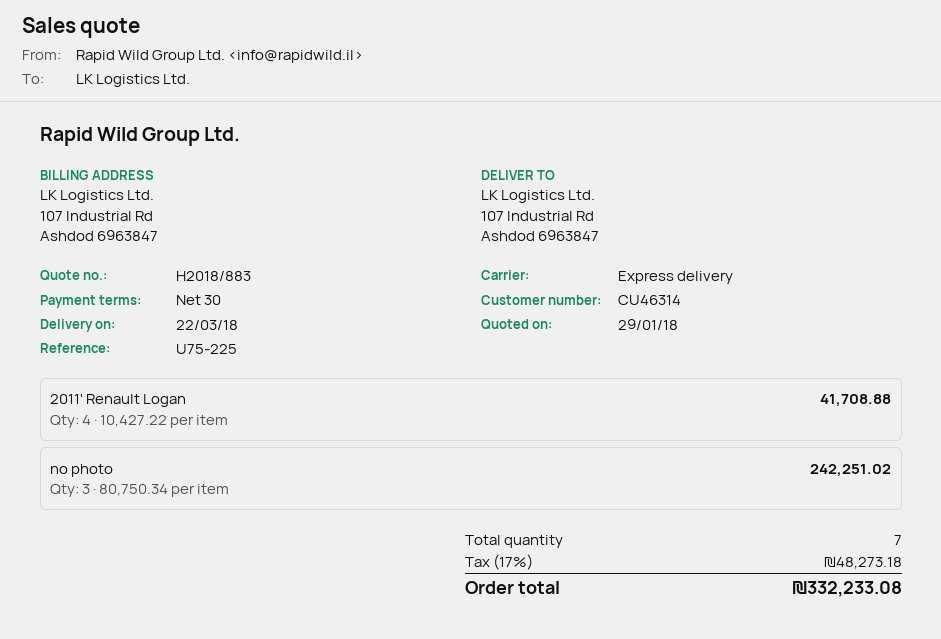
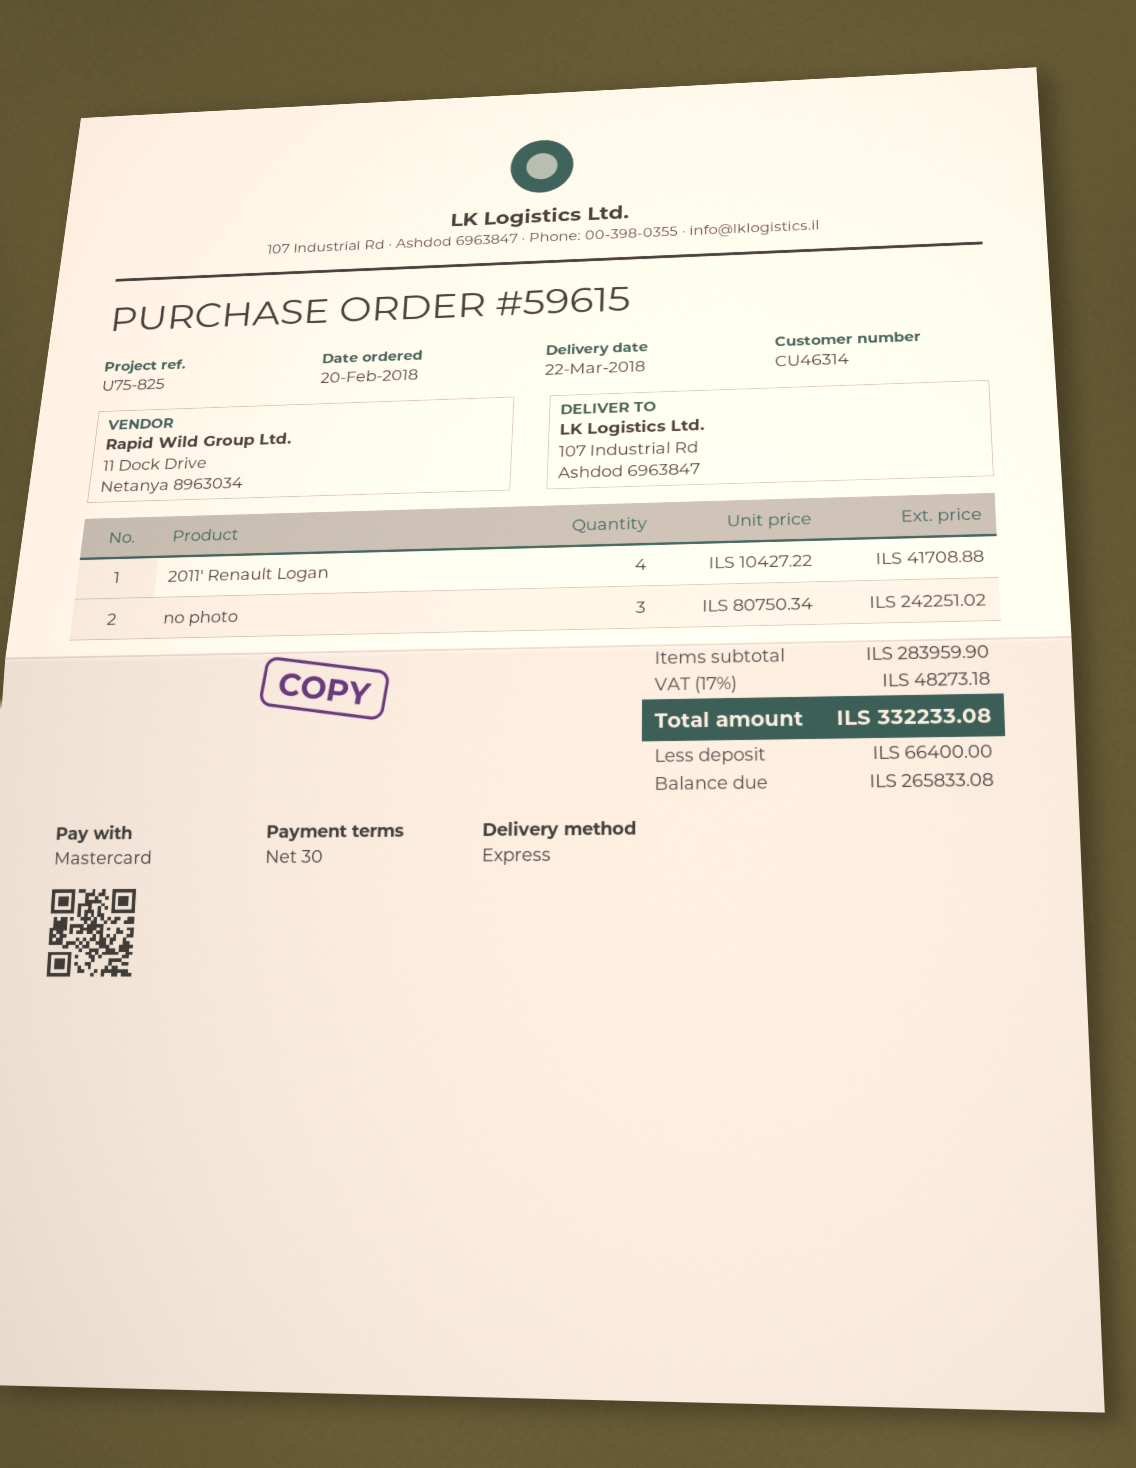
reference: U75-225 -> U75-825

